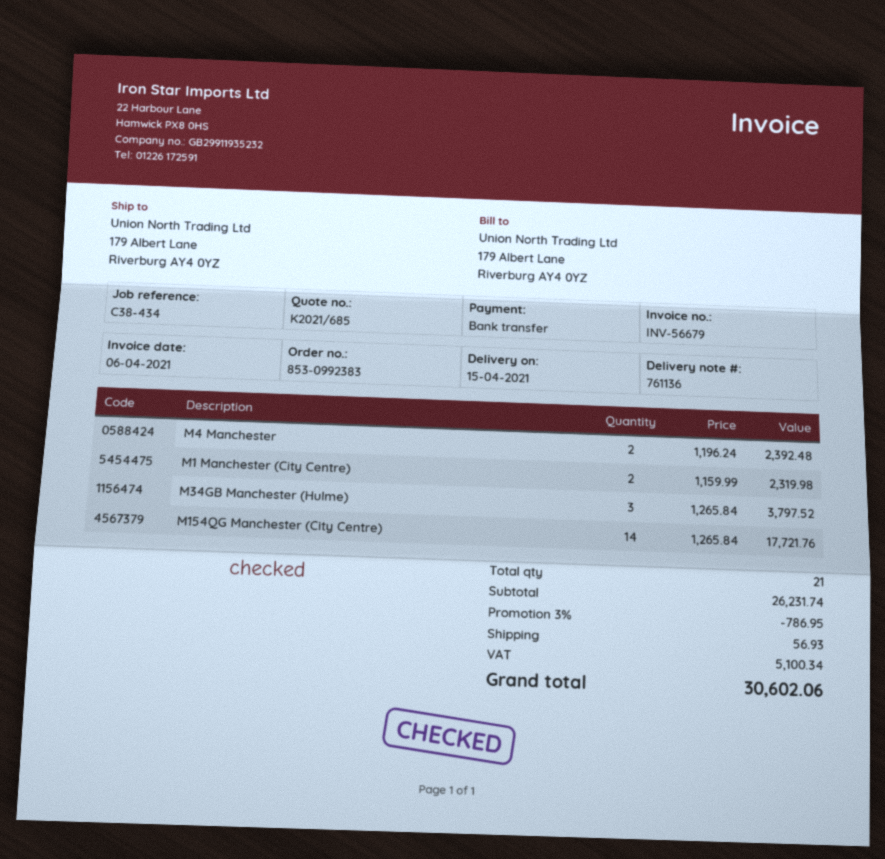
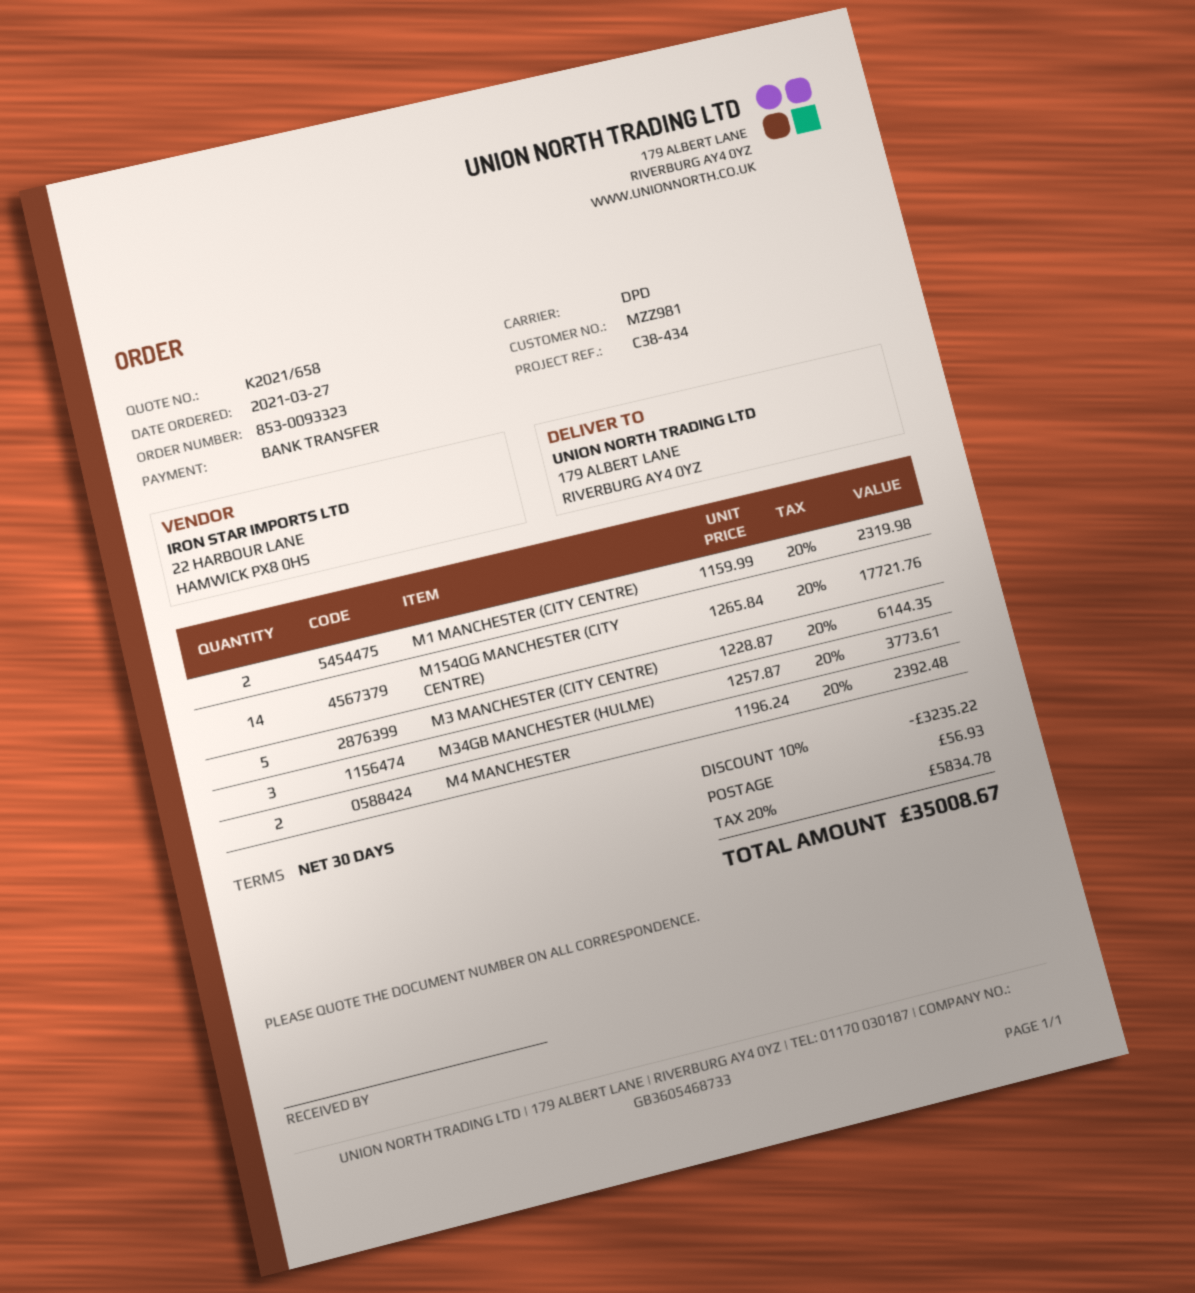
quote number: K2021/685 -> K2021/658
order number: 853-0992383 -> 853-0093323
M34GB Manchester (Hulme): 3 x 1265.84 = 3797.52 -> 3 x 1257.87 = 3773.61
M3 MANCHESTER (CITY CENTRE): none -> 5 x 1228.87 = 6144.35
discount: 3% = 786.95 -> 10% = 3235.22
tax: 5100.34 -> 5834.78
total: 30602.06 -> 35008.67

